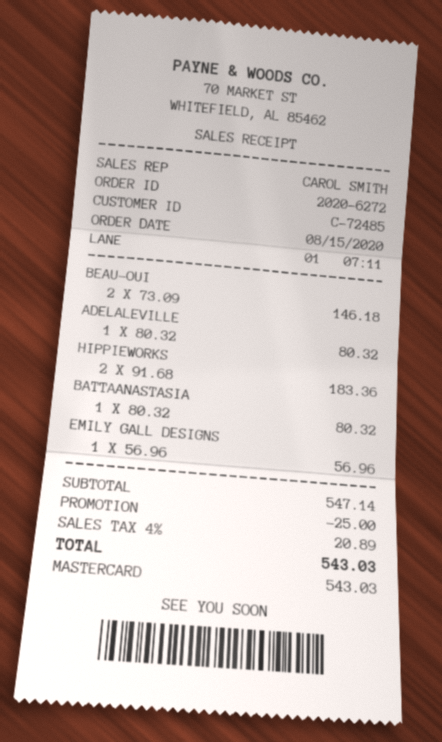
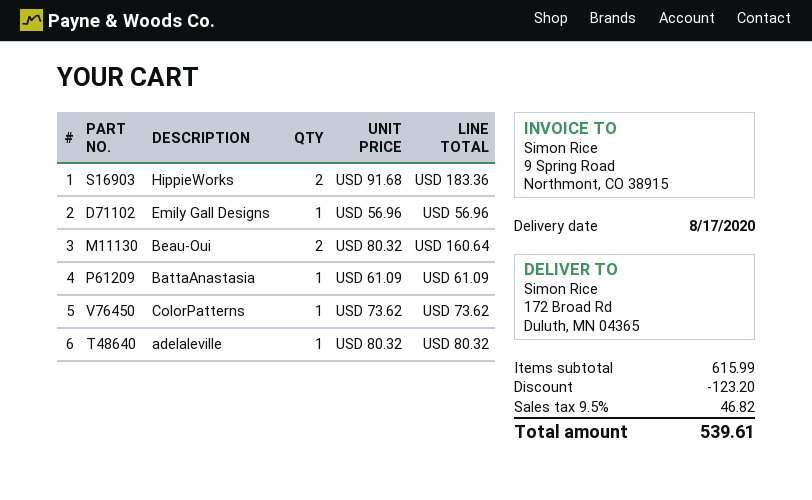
BEAU-OUI: 2 x 73.09 = 146.18 -> 2 x 80.32 = 160.64
BATTAANASTASIA: 1 x 80.32 = 80.32 -> 1 x 61.09 = 61.09
ColorPatterns: none -> 1 x 73.62 = 73.62
subtotal: 547.14 -> 615.99
discount: 25.00 -> 123.20
tax: 4% = 20.89 -> 9.5% = 46.82
total: 543.03 -> 539.61

